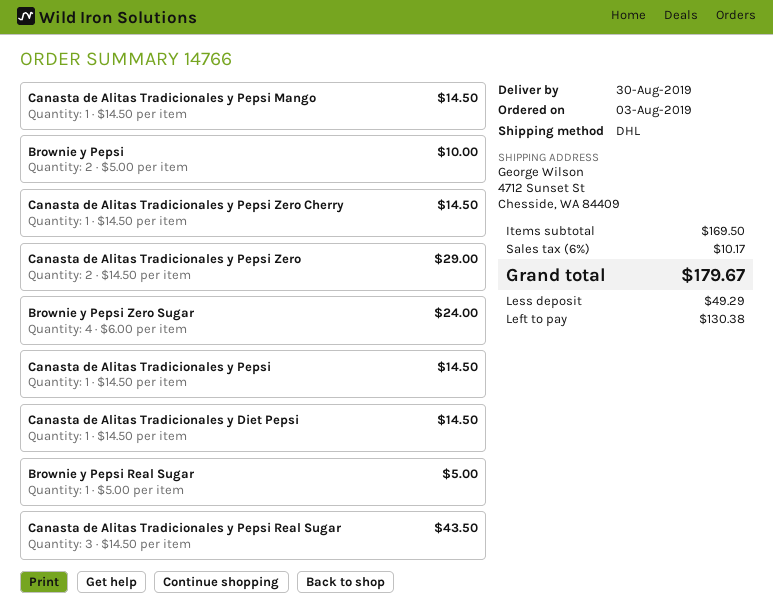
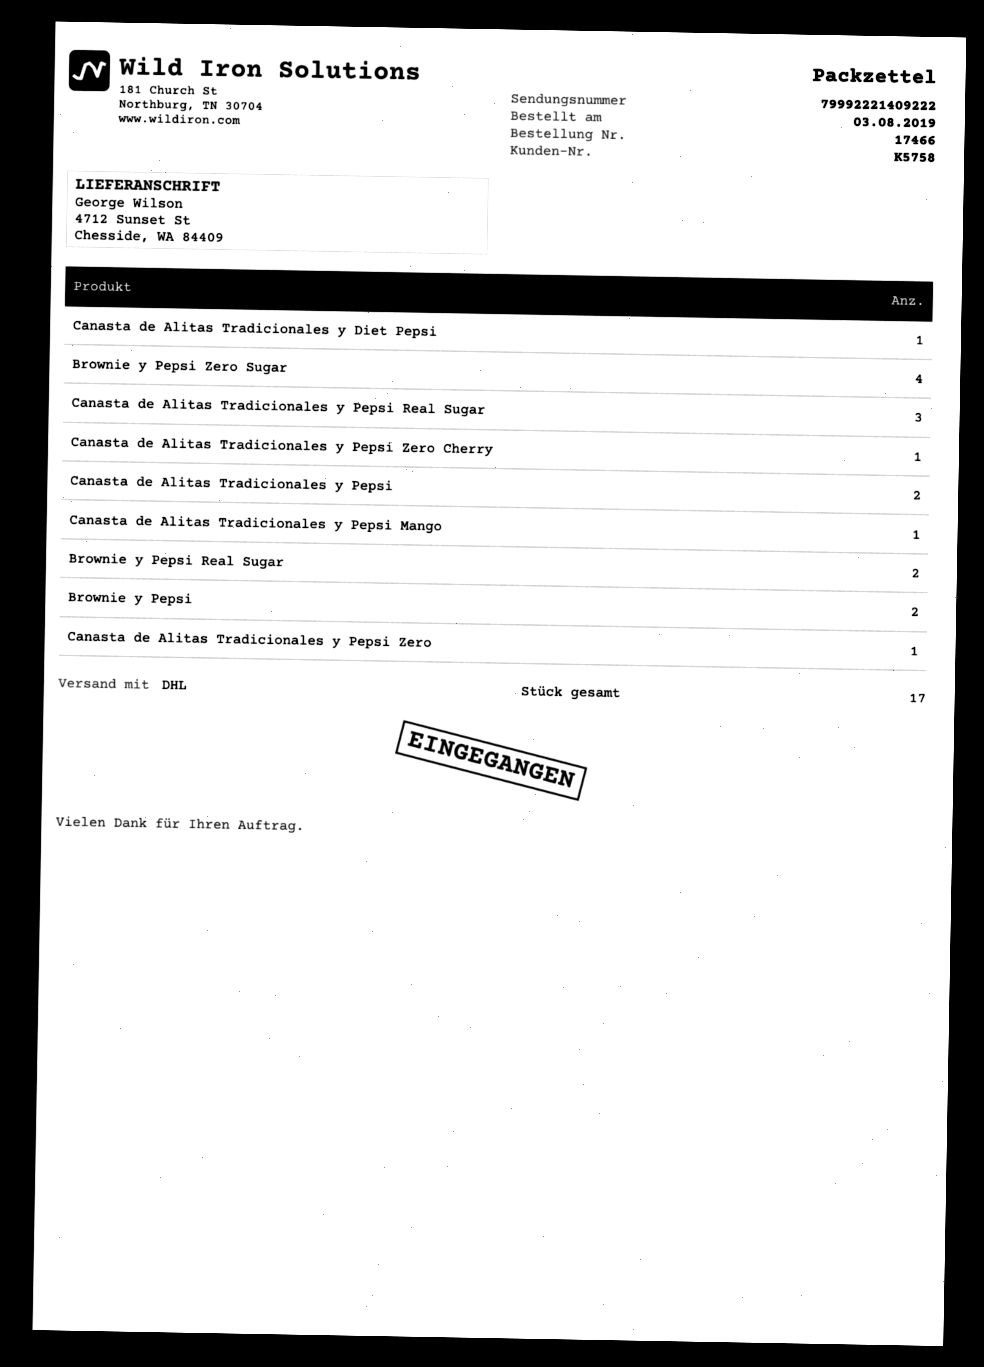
order number: 14766 -> 17466
Canasta de Alitas Tradicionales y Pepsi Zero: 2 -> 1
Canasta de Alitas Tradicionales y Pepsi: 1 -> 2
Brownie y Pepsi Real Sugar: 1 -> 2

